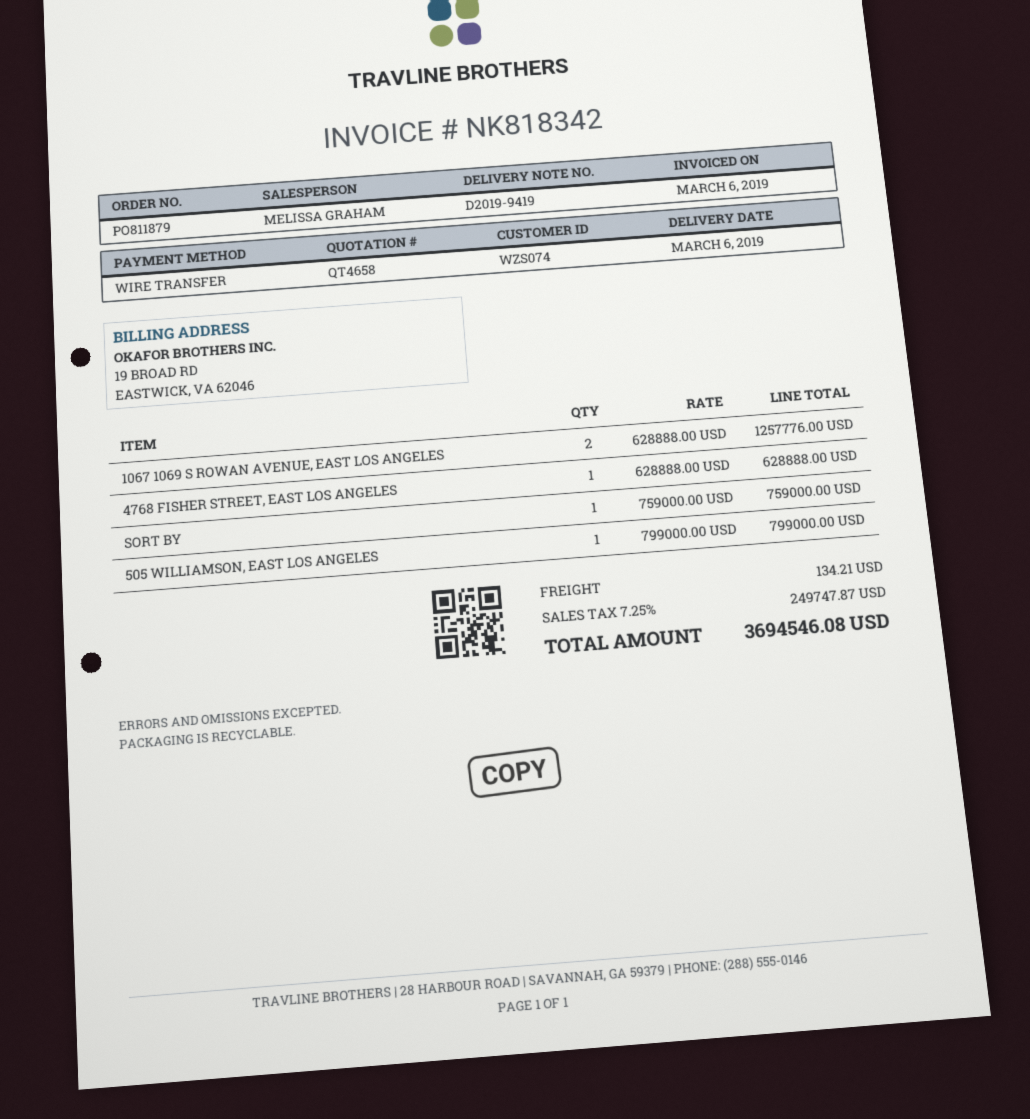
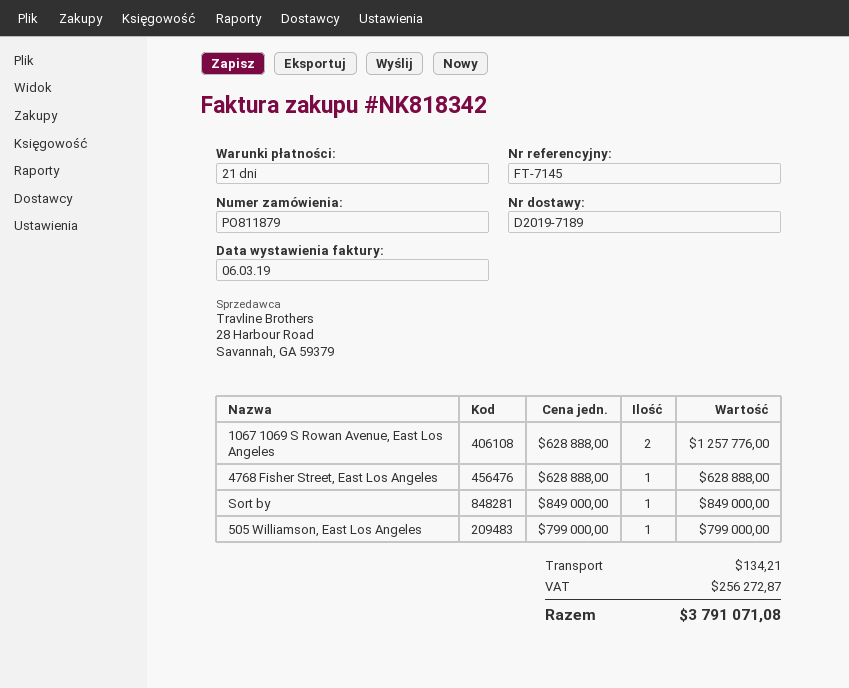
delivery note number: D2019-9419 -> D2019-7189
SORT BY: 1 x 759000.00 = 759000.00 -> 1 x 849000.00 = 849000.00
tax: 249747.87 -> 256272.87
total: 3694546.08 -> 3791071.08

